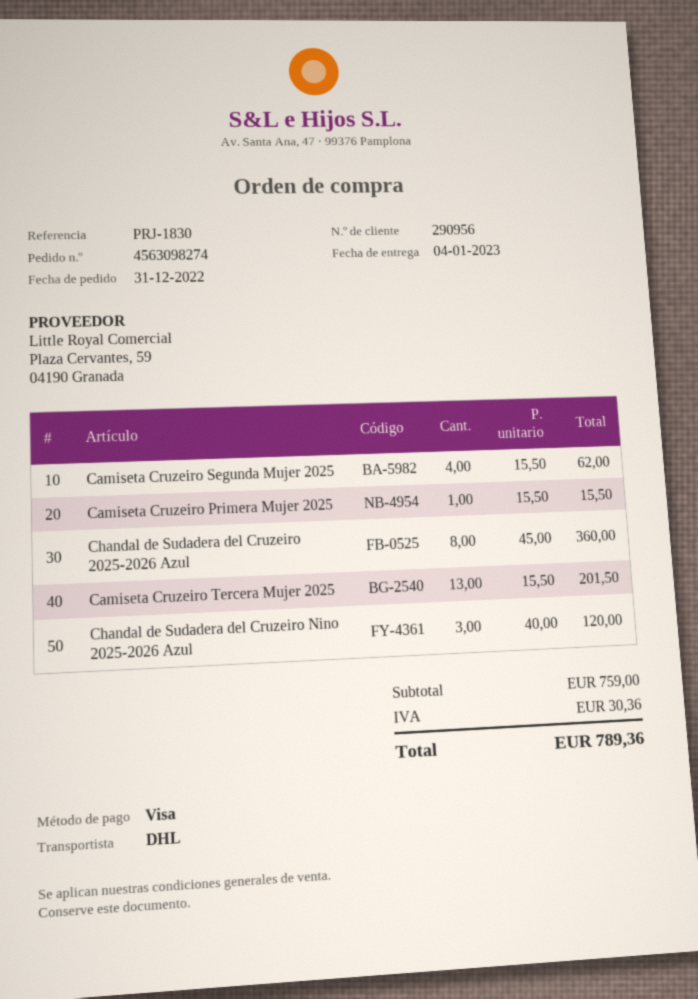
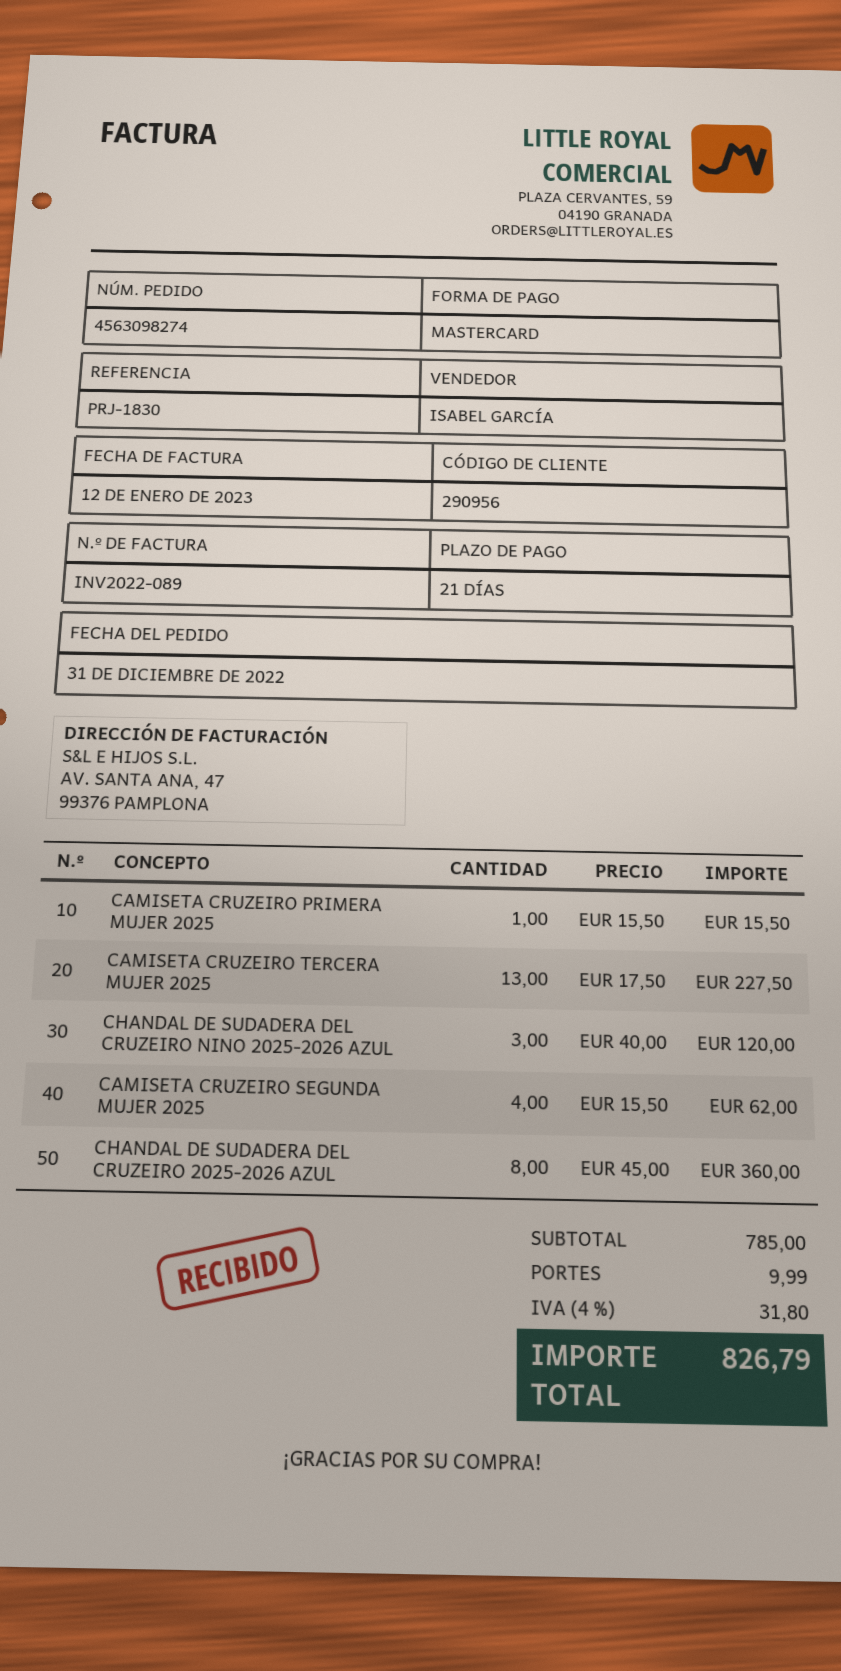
payment method: Visa -> Mastercard
Camiseta Cruzeiro Tercera Mujer 2025: 13 x 15.50 = 201.50 -> 13 x 17.50 = 227.50
subtotal: 759.00 -> 785.00
shipping: none -> 9.99
tax: 30.36 -> 31.80
total: 789.36 -> 826.79

